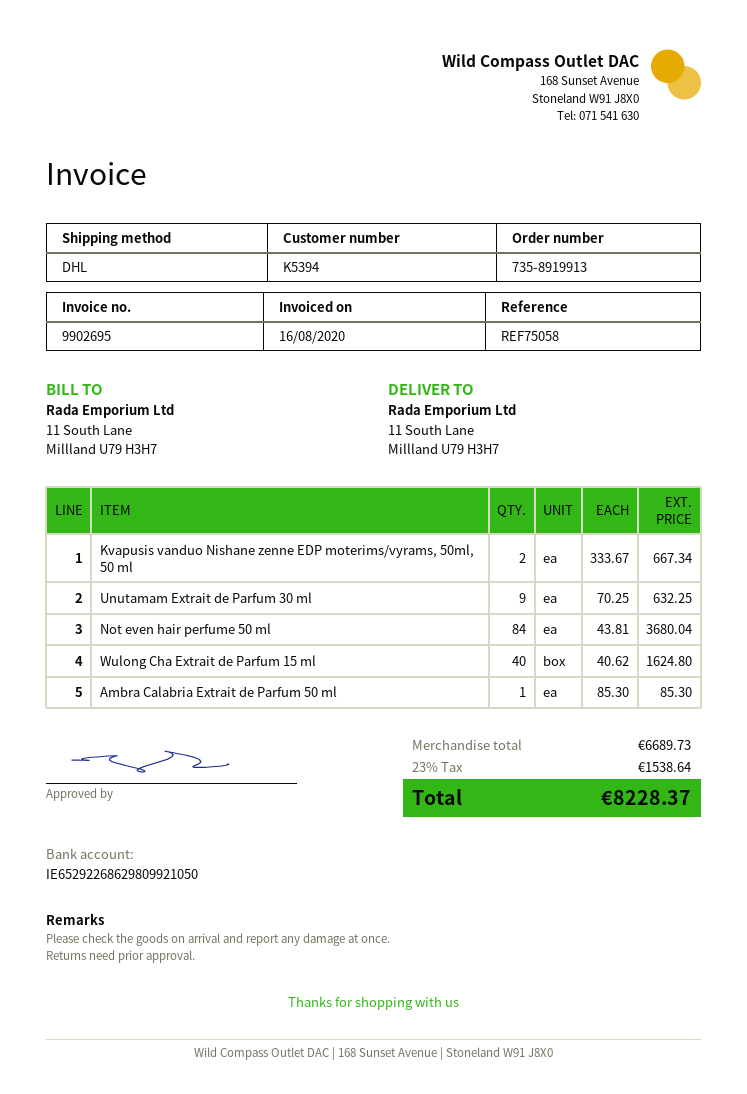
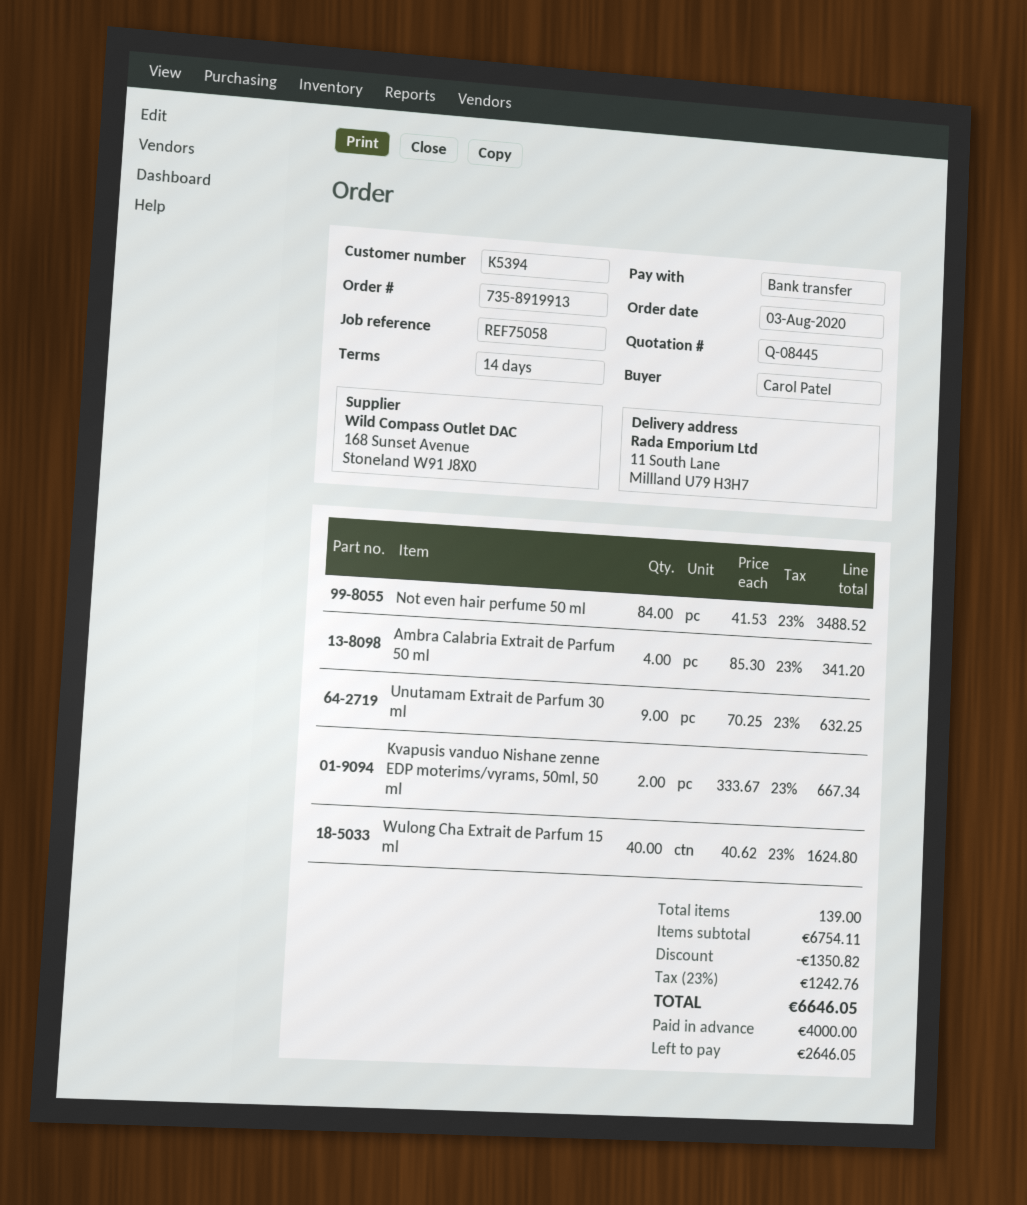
Not even hair perfume 50 ml: 84 x 43.81 = 3680.04 -> 84 x 41.53 = 3488.52
Ambra Calabria Extrait de Parfum 50 ml: 1 x 85.30 = 85.30 -> 4 x 85.30 = 341.20
subtotal: 6689.73 -> 6754.11
discount: none -> 1350.82
tax: 23% = 1538.64 -> 23% = 1242.76
total: 8228.37 -> 6646.05

